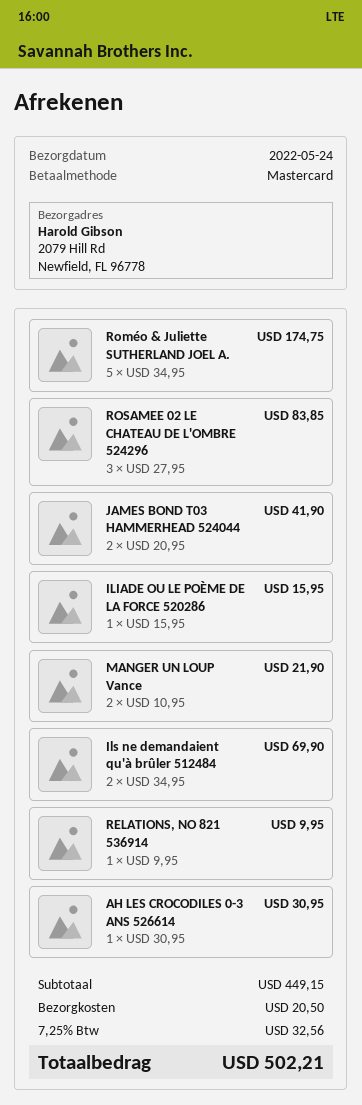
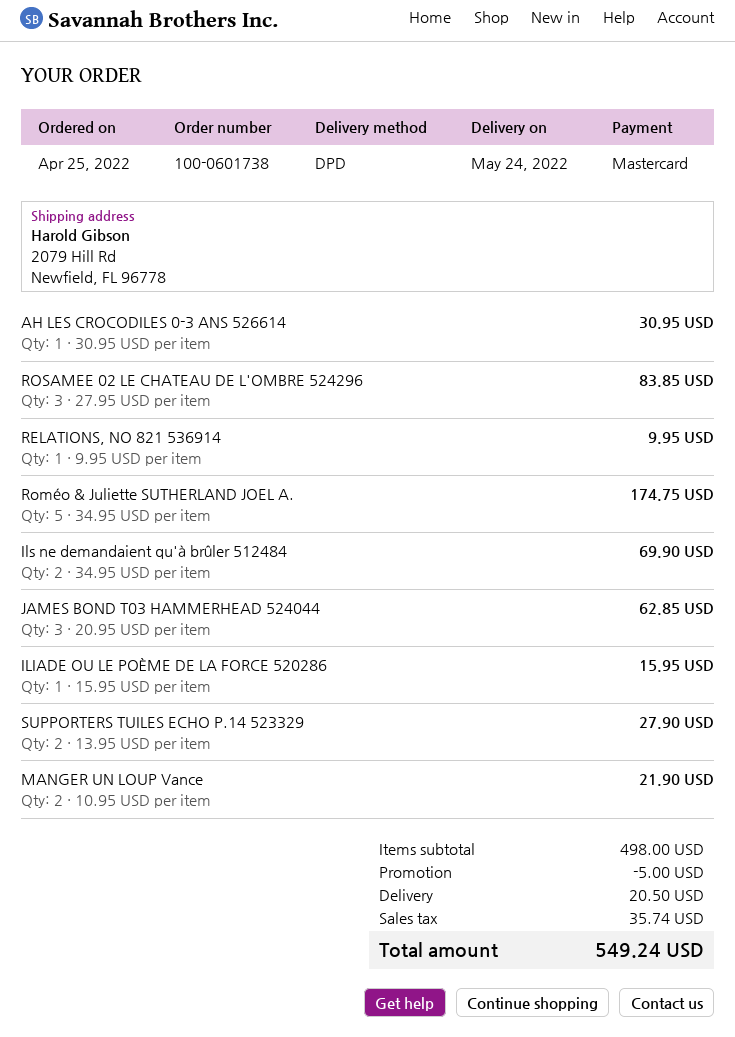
JAMES BOND T03 HAMMERHEAD 524044: 2 x 20.95 = 41.90 -> 3 x 20.95 = 62.85
SUPPORTERS TUILES ECHO P.14 523329: none -> 2 x 13.95 = 27.90
subtotal: 449.15 -> 498.00
discount: none -> 5.00
tax: 32.56 -> 35.74
total: 502.21 -> 549.24

